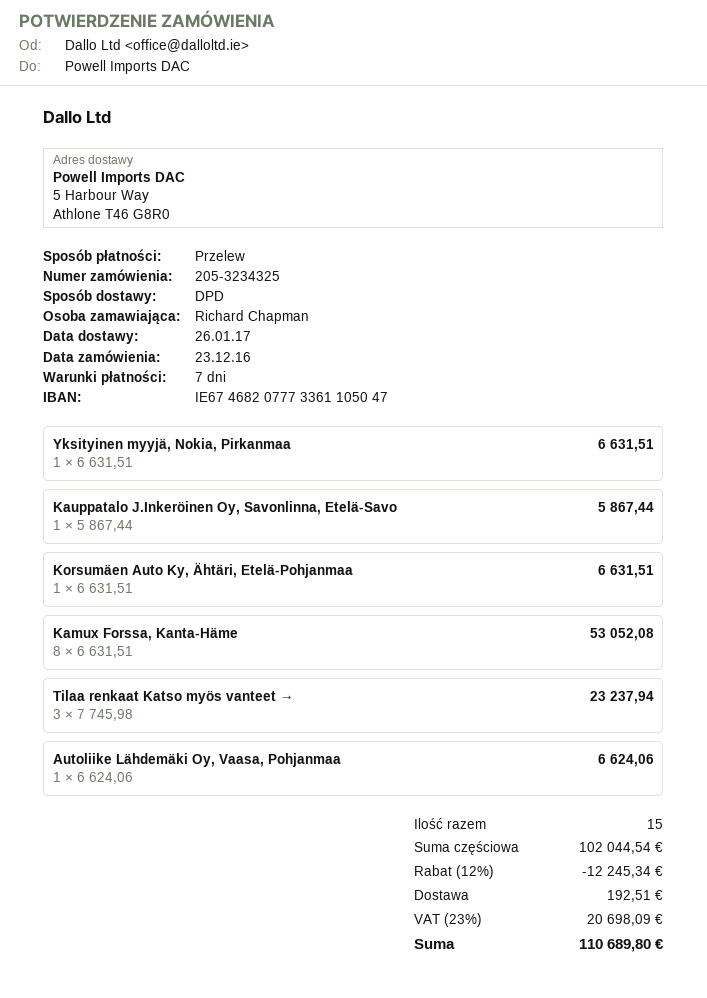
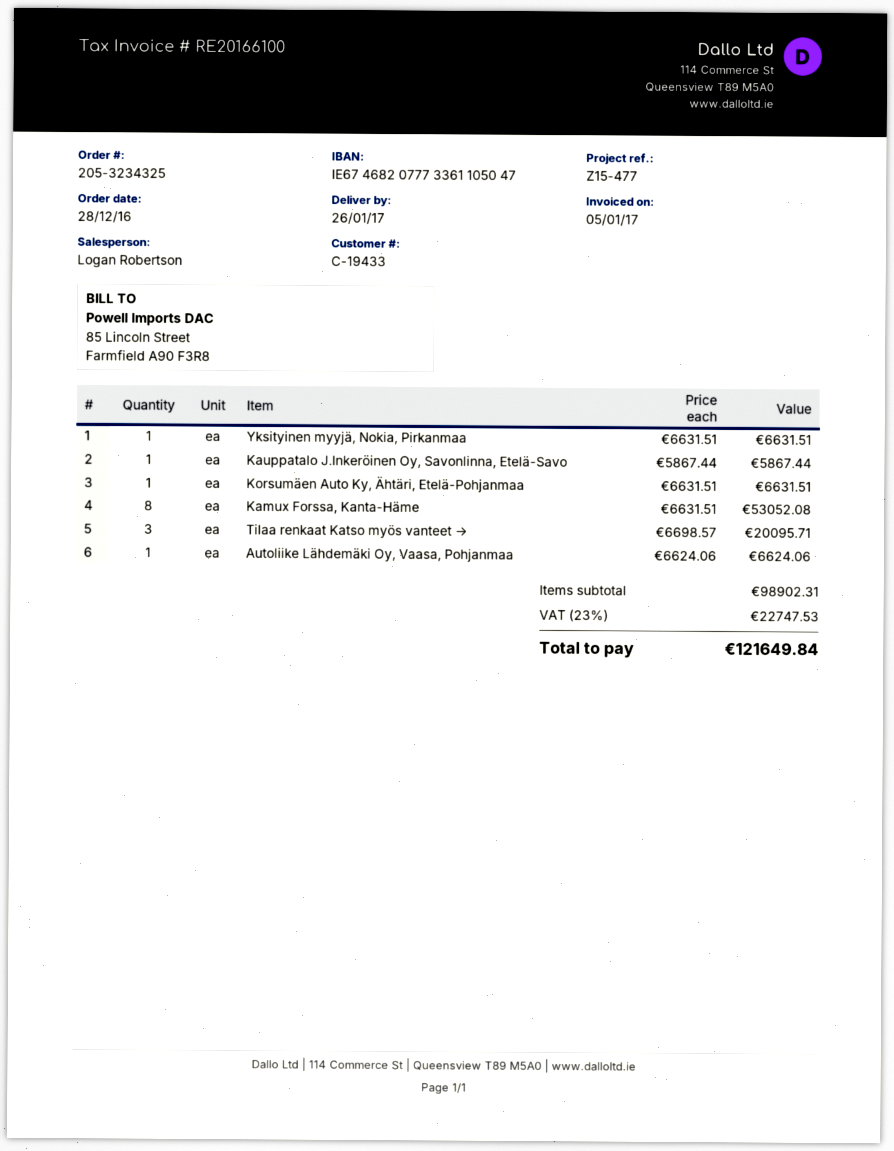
order date: 2016-12-23 -> 2016-12-28
Tilaa renkaat Katso myös vanteet →: 3 x 7745.98 = 23237.94 -> 3 x 6698.57 = 20095.71
subtotal: 102044.54 -> 98902.31
discount: 12% = 12245.34 -> none
shipping: 192.51 -> none
tax: 23% = 20698.09 -> 23% = 22747.53
total: 110689.80 -> 121649.84

